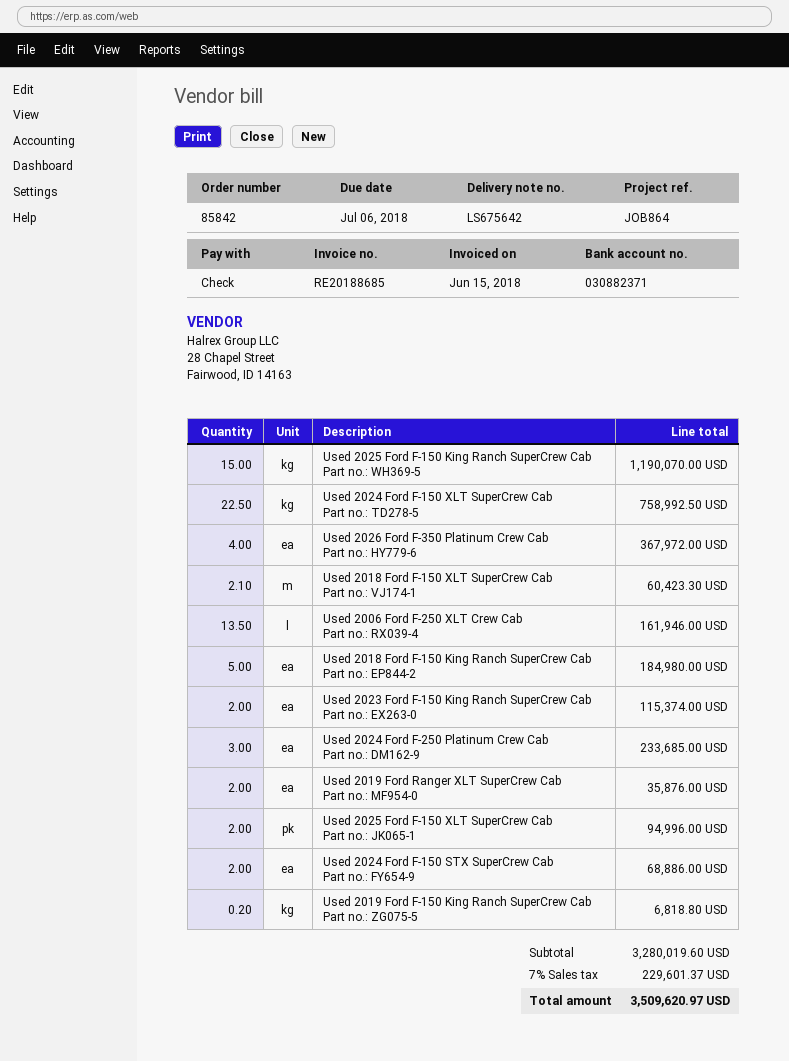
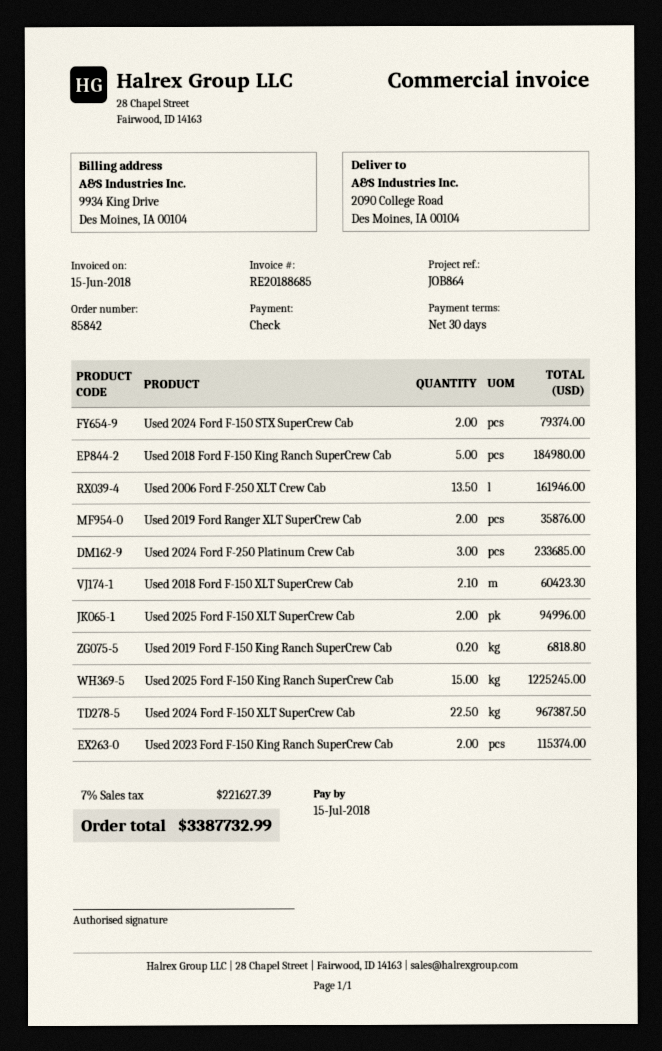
due date: 2018-07-06 -> 2018-07-15
Used 2025 Ford F-150 King Ranch SuperCrew Cab: 15 for 1190070.00 -> 15 for 1225245.00
Used 2024 Ford F-150 XLT SuperCrew Cab: 22.5 for 758992.50 -> 22.5 for 967387.50
Used 2026 Ford F-350 Platinum Crew Cab: 4 for 367972.00 -> none
Used 2024 Ford F-150 STX SuperCrew Cab: 2 for 68886.00 -> 2 for 79374.00
tax: 7% = 229601.37 -> 7% = 221627.39
total: 3509620.97 -> 3387732.99

